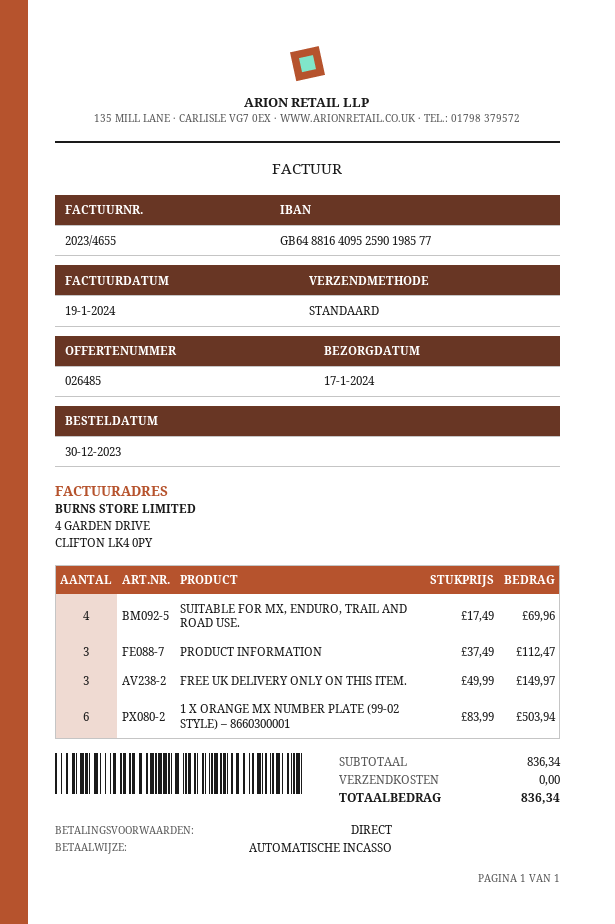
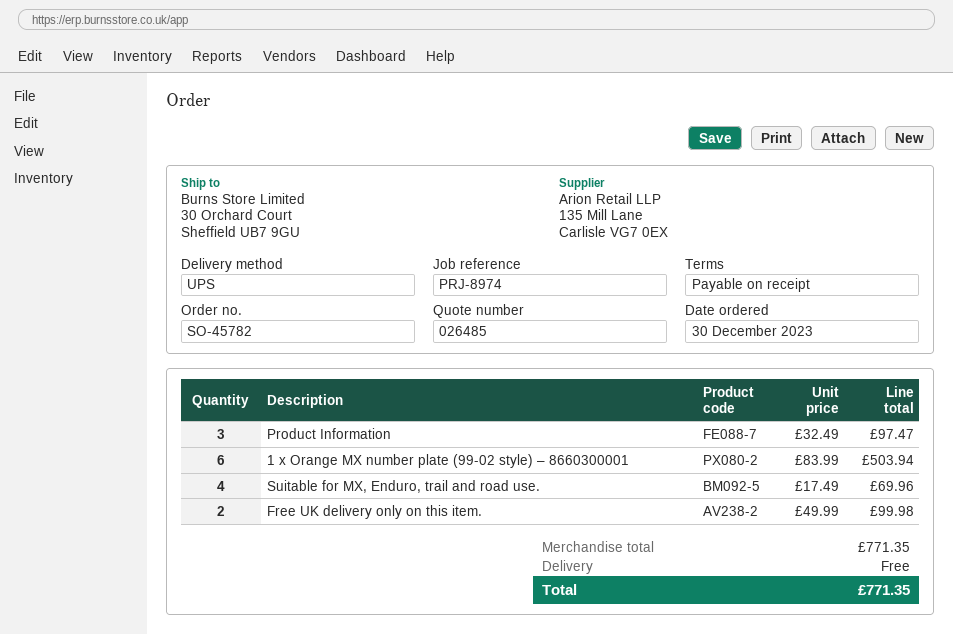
shipping method: standard -> UPS
PRODUCT INFORMATION: 3 x 37.49 = 112.47 -> 3 x 32.49 = 97.47
FREE UK DELIVERY ONLY ON THIS ITEM.: 3 x 49.99 = 149.97 -> 2 x 49.99 = 99.98
subtotal: 836.34 -> 771.35
total: 836.34 -> 771.35

